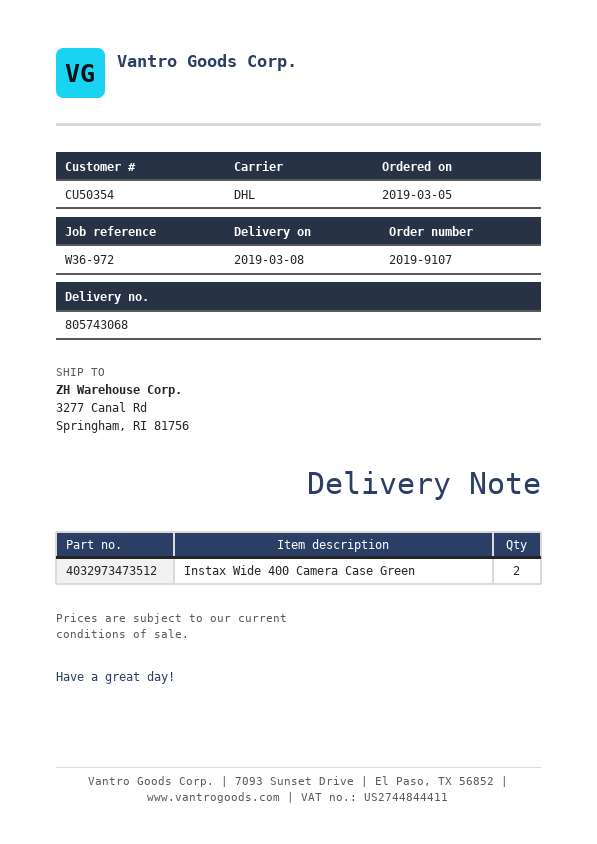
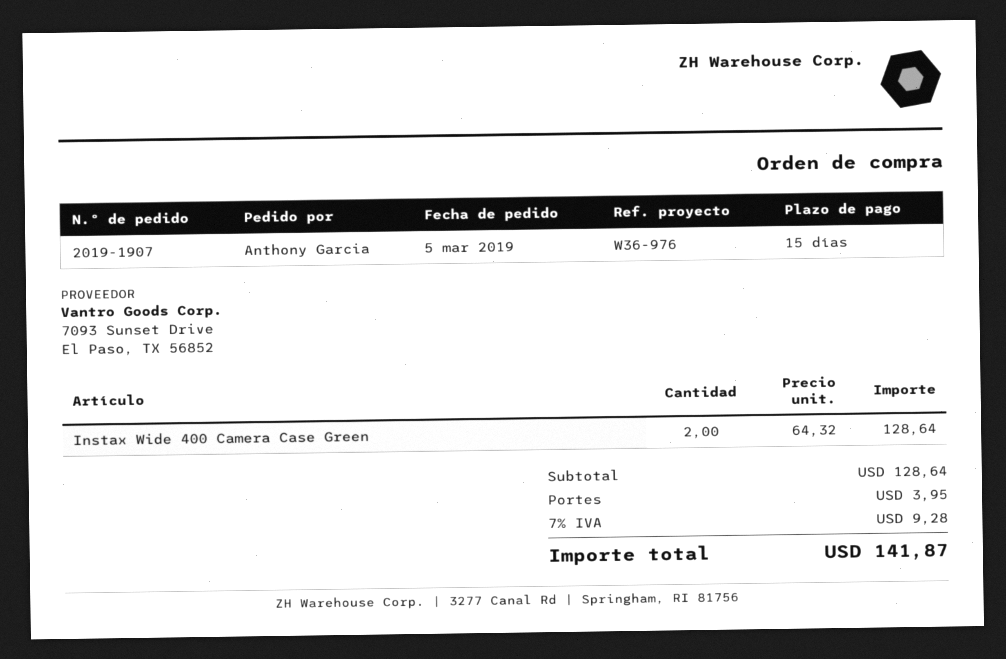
order number: 2019-9107 -> 2019-1907
reference: W36-972 -> W36-976

